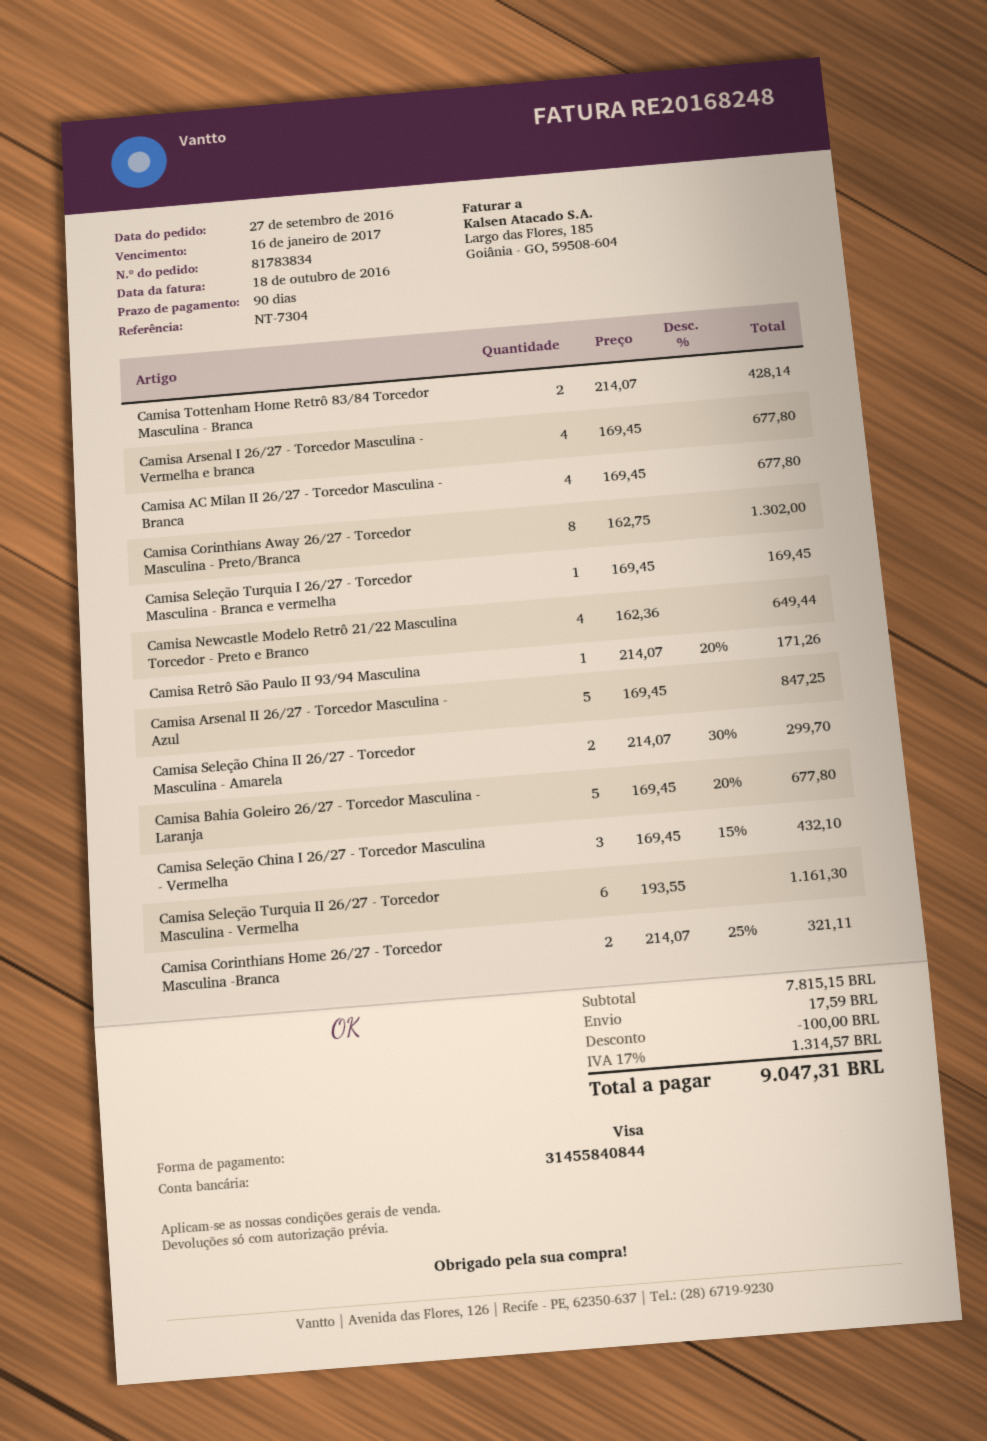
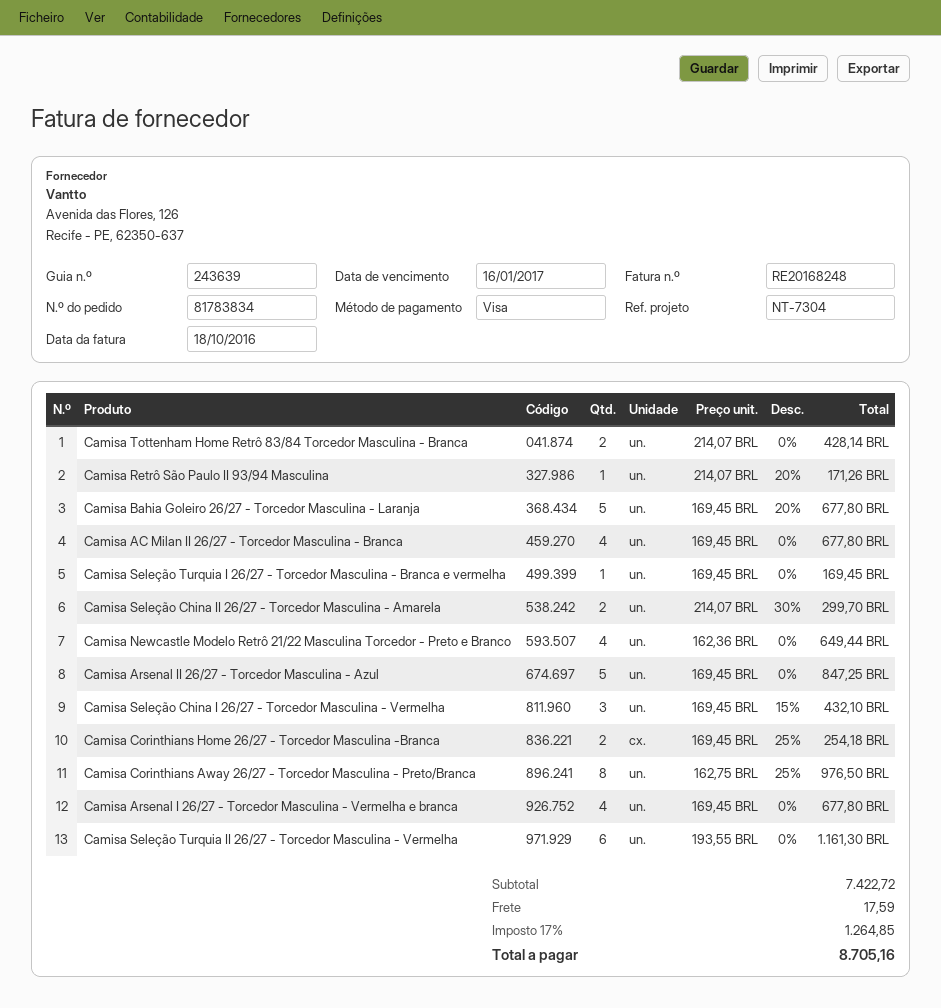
Camisa Corinthians Away 26/27 - Torcedor Masculina - Preto/Branca: 8 x 162.75 = 1302.00 -> 8 x 162.75 - 25% = 976.50
Camisa Corinthians Home 26/27 - Torcedor Masculina -Branca: 2 x 214.07 - 25% = 321.11 -> 2 x 169.45 - 25% = 254.18
subtotal: 7815.15 -> 7422.72
discount: 100.00 -> none
tax: 17% = 1314.57 -> 17% = 1264.85
total: 9047.31 -> 8705.16

